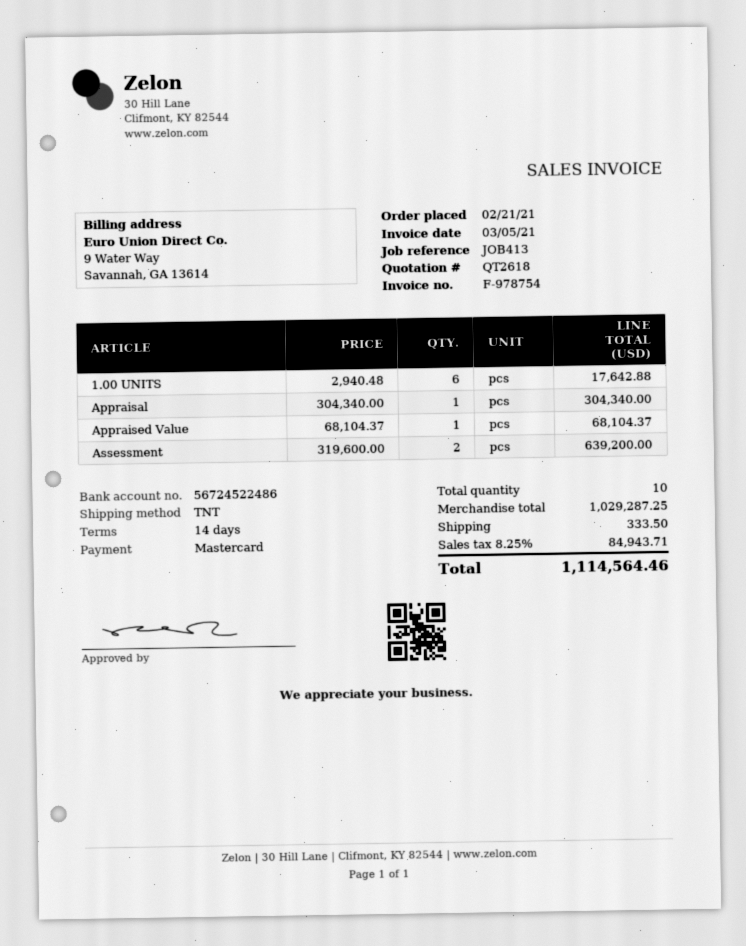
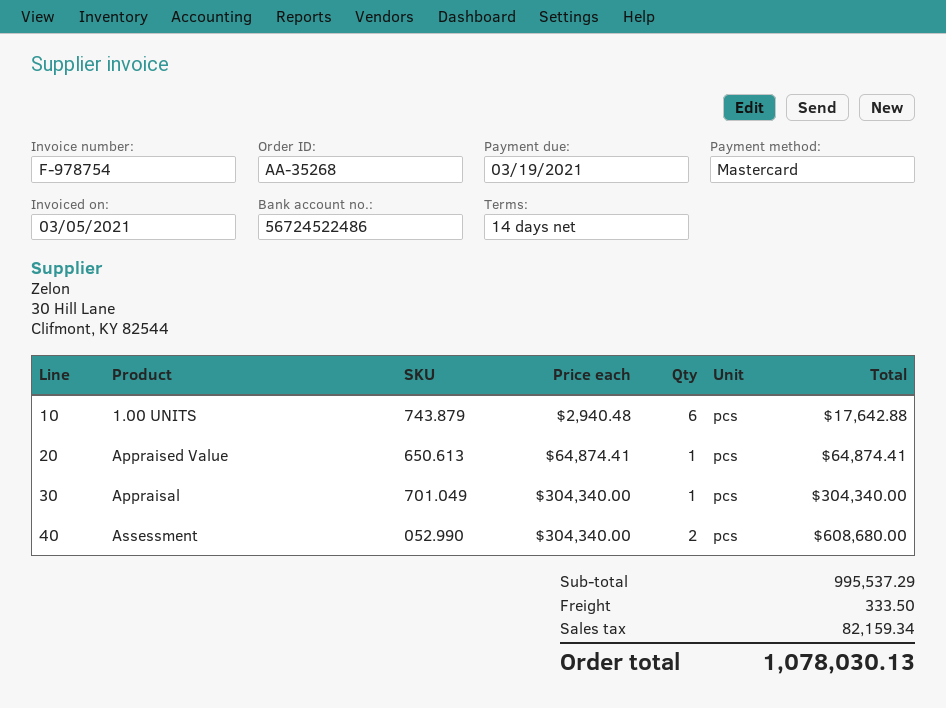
Appraised Value: 1 x 68104.37 = 68104.37 -> 1 x 64874.41 = 64874.41
Assessment: 2 x 319600.00 = 639200.00 -> 2 x 304340.00 = 608680.00
subtotal: 1029287.25 -> 995537.29
tax: 84943.71 -> 82159.34
total: 1114564.46 -> 1078030.13

